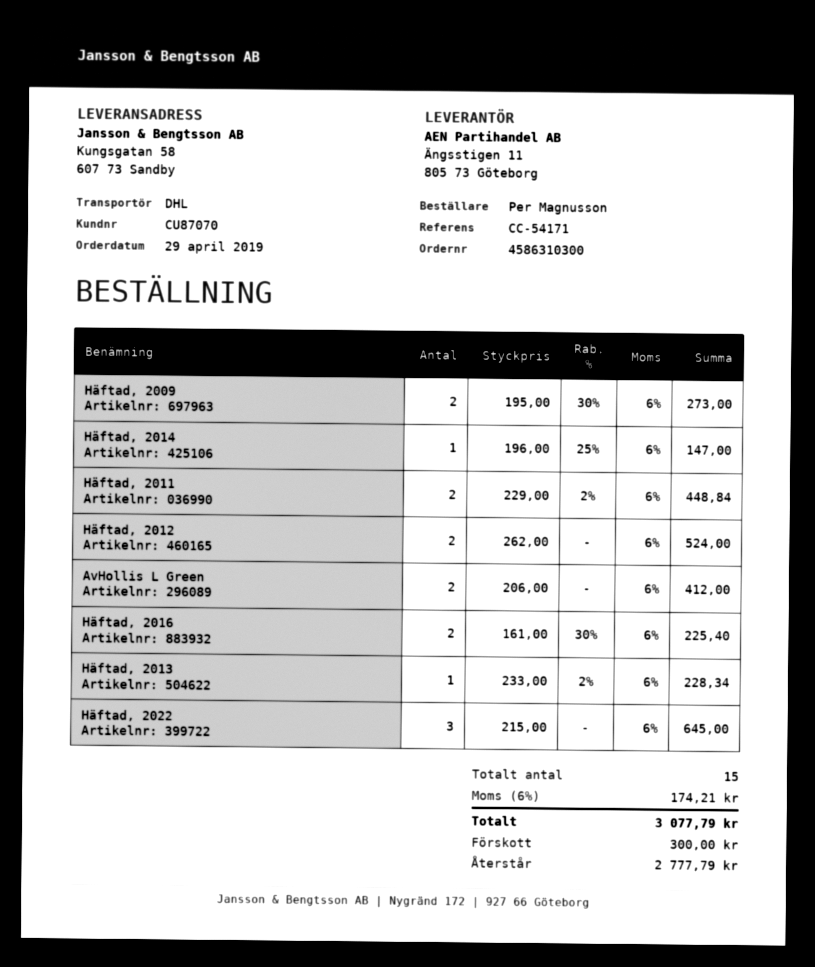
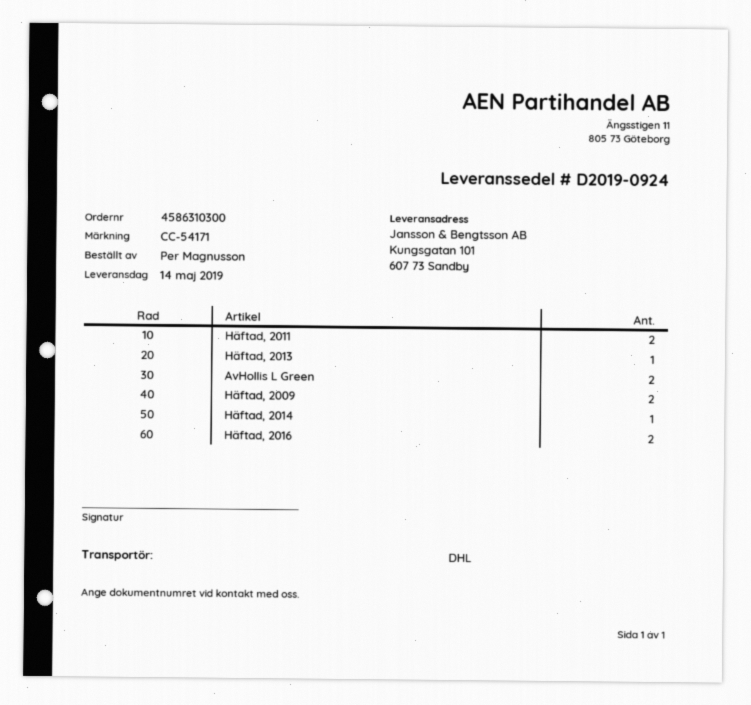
ship to: Kungsgatan 58, 607 73 Sandby -> Kungsgatan 101, 607 73 Sandby
Häftad, 2012: 2 -> none
Häftad, 2022: 3 -> none

